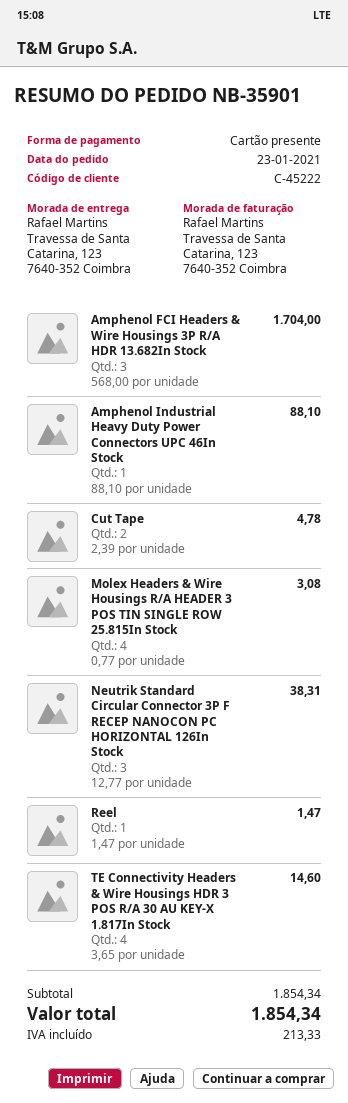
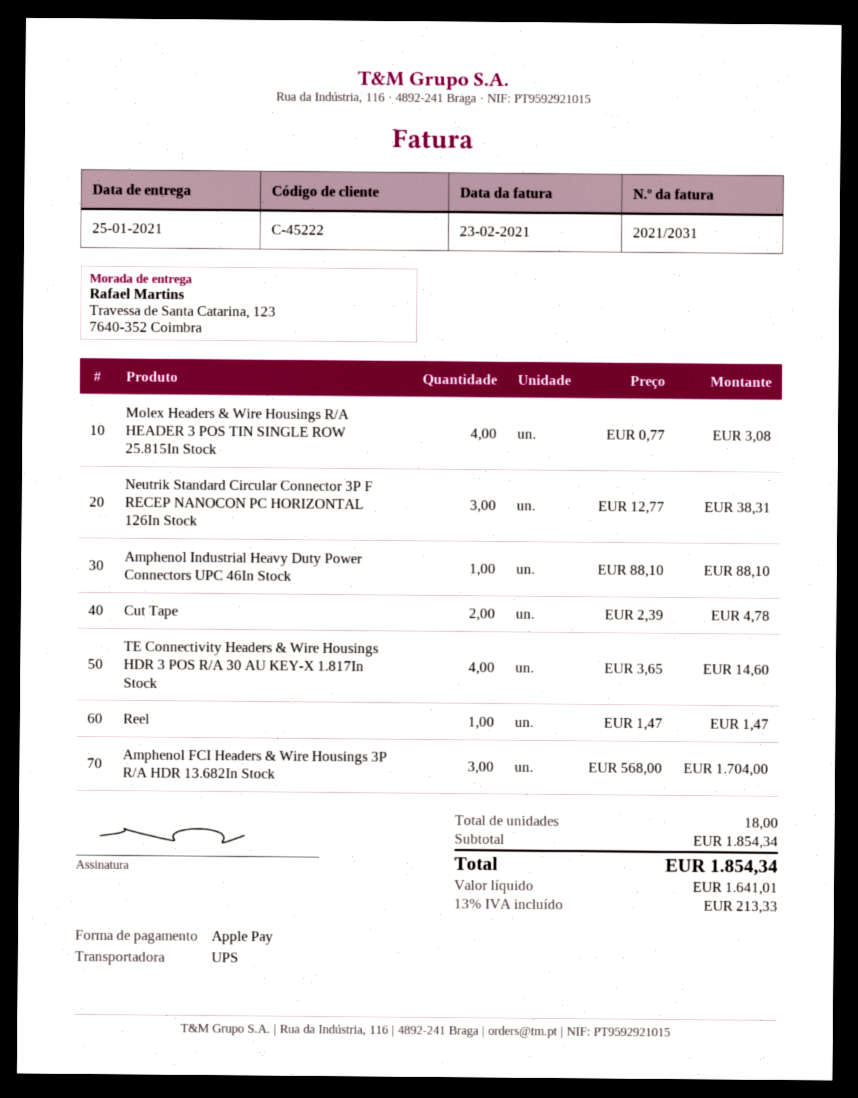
payment method: gift card -> Apple Pay

